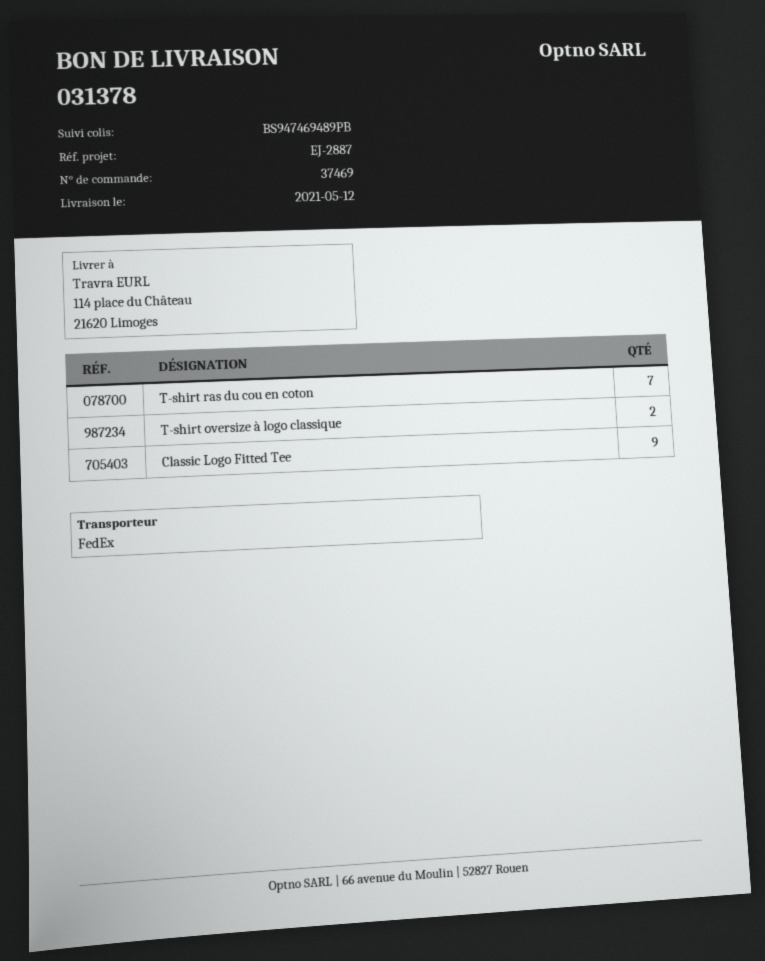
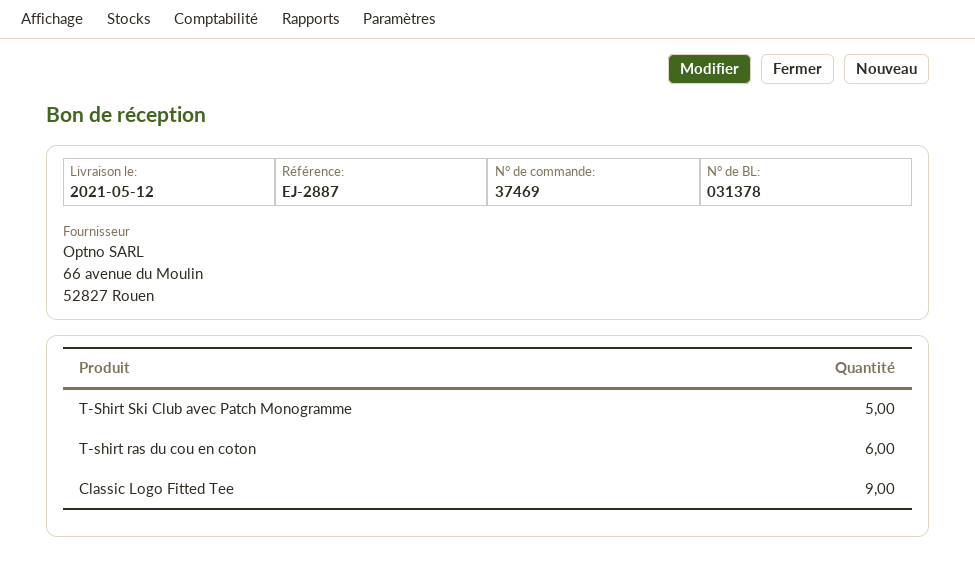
T-shirt ras du cou en coton: 7 -> 6
T-shirt oversize à logo classique: 2 -> none
T-Shirt Ski Club avec Patch Monogramme: none -> 5

